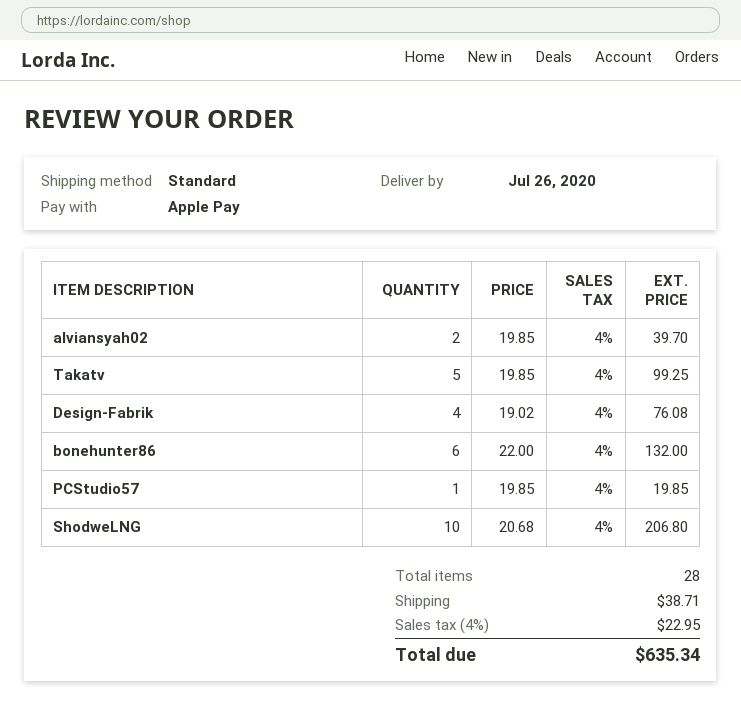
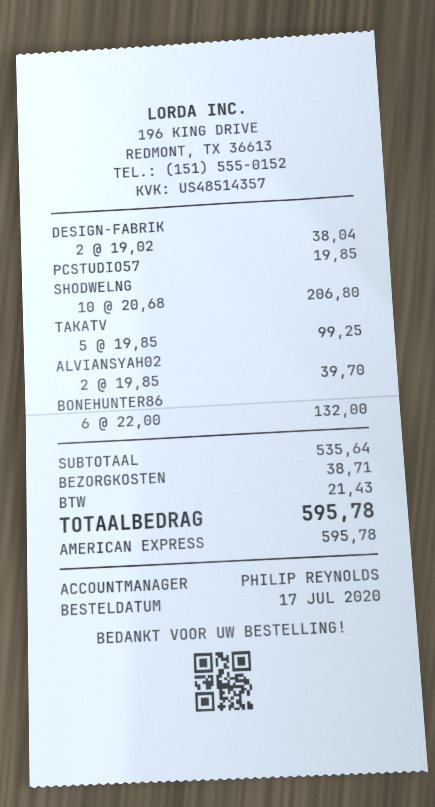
payment method: Apple Pay -> American Express
Design-Fabrik: 4 x 19.02 = 76.08 -> 2 x 19.02 = 38.04
tax: 22.95 -> 21.43
total: 635.34 -> 595.78

